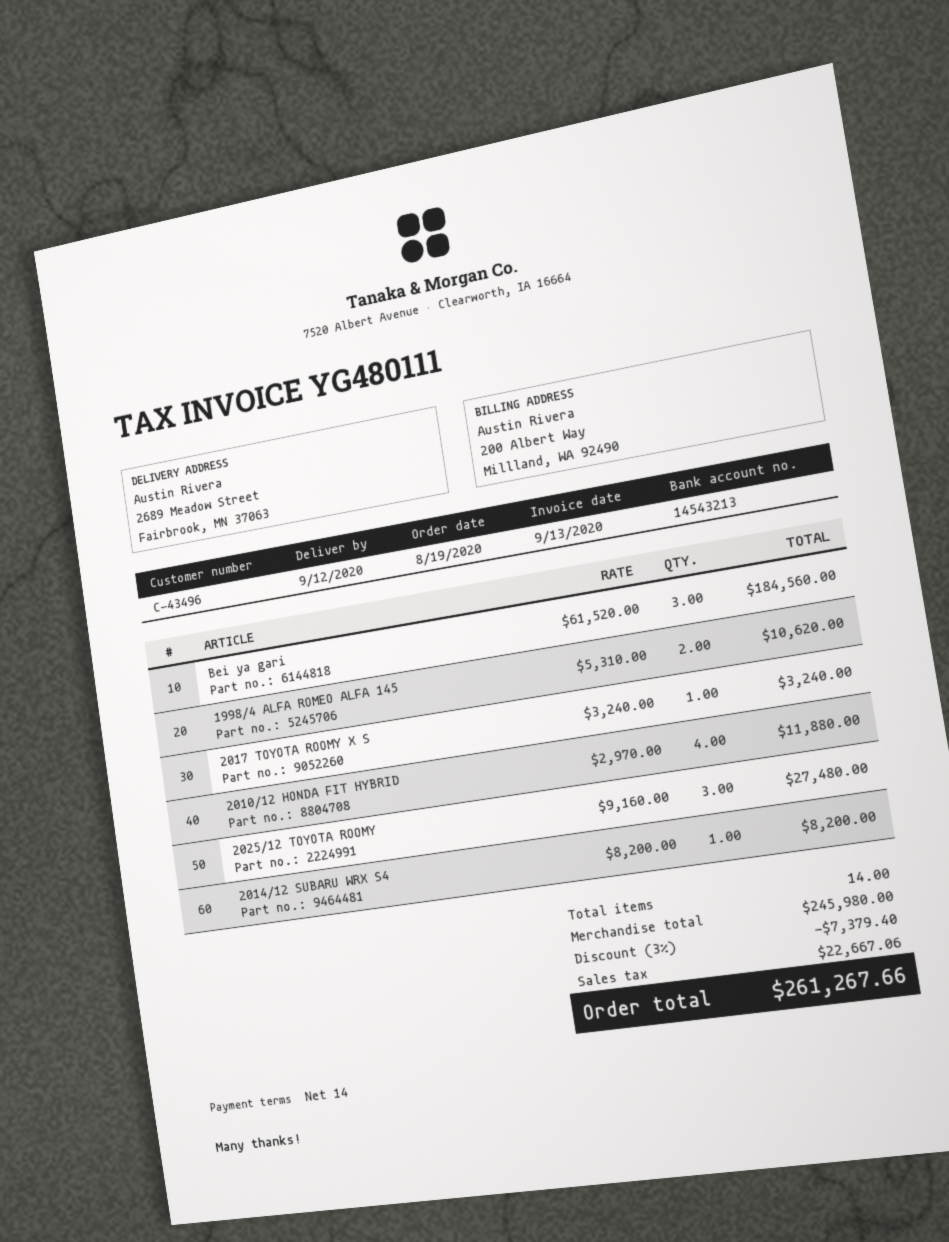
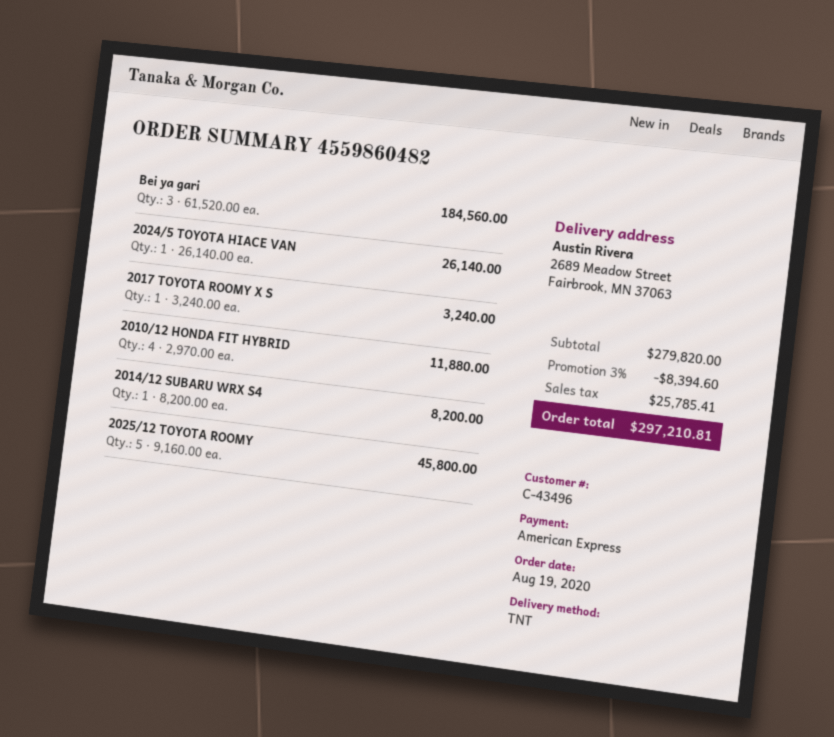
1998/4 ALFA ROMEO ALFA 145: 2 x 5310.00 = 10620.00 -> none
2025/12 TOYOTA ROOMY: 3 x 9160.00 = 27480.00 -> 5 x 9160.00 = 45800.00
2024/5 TOYOTA HIACE VAN: none -> 1 x 26140.00 = 26140.00
subtotal: 245980.00 -> 279820.00
discount: 3% = 7379.40 -> 3% = 8394.60
tax: 22667.06 -> 25785.41
total: 261267.66 -> 297210.81

